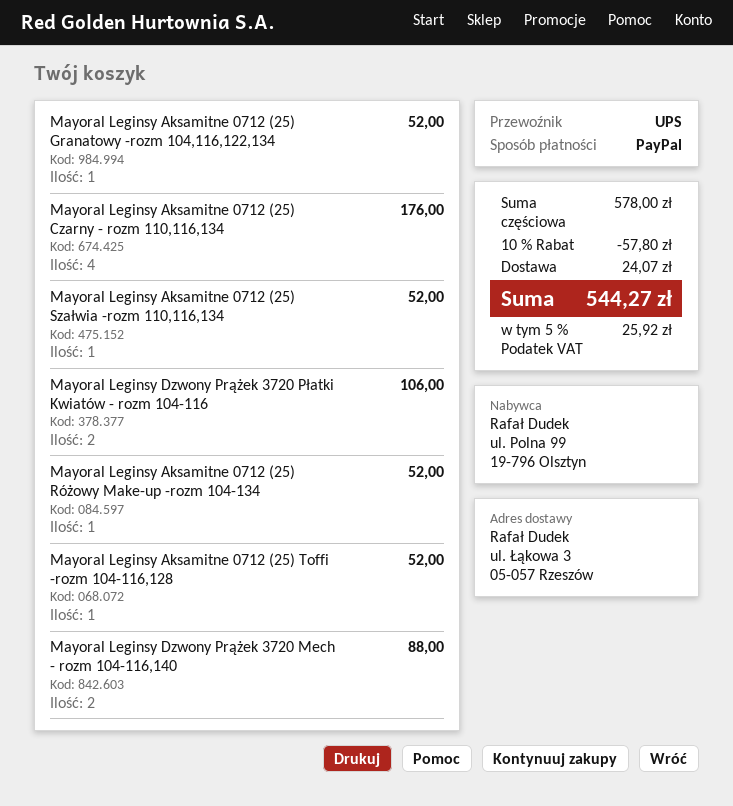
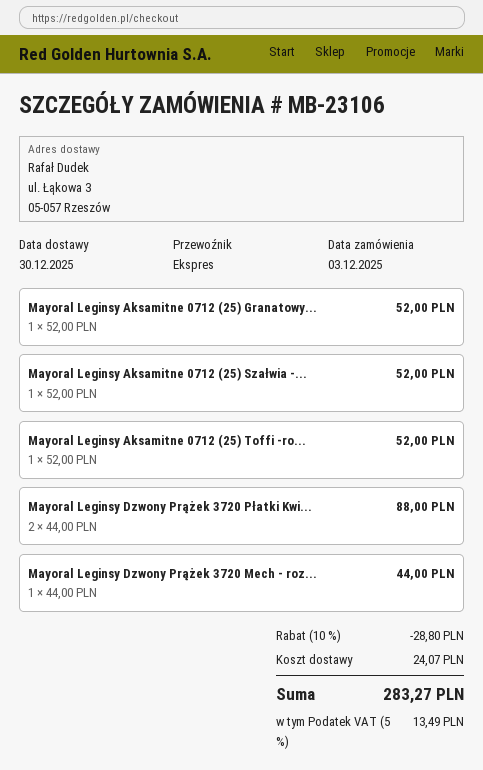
shipping method: UPS -> express
Mayoral Leginsy Aksamitne 0712 (25) Czarny - rozm 110,116,134: 4 for 176.00 -> none
Mayoral Leginsy Dzwony Prążek 3720 Płatki Kwiatów - rozm 104-116: 2 for 106.00 -> 2 for 88.00
Mayoral Leginsy Aksamitne 0712 (25) Różowy Make-up -rozm 104-134: 1 for 52.00 -> none
Mayoral Leginsy Dzwony Prążek 3720 Mech - rozm 104-116,140: 2 for 88.00 -> 1 for 44.00
discount: 10% = 57.80 -> 10% = 28.80
tax: 5% = 25.92 -> 5% = 13.49
total: 544.27 -> 283.27

